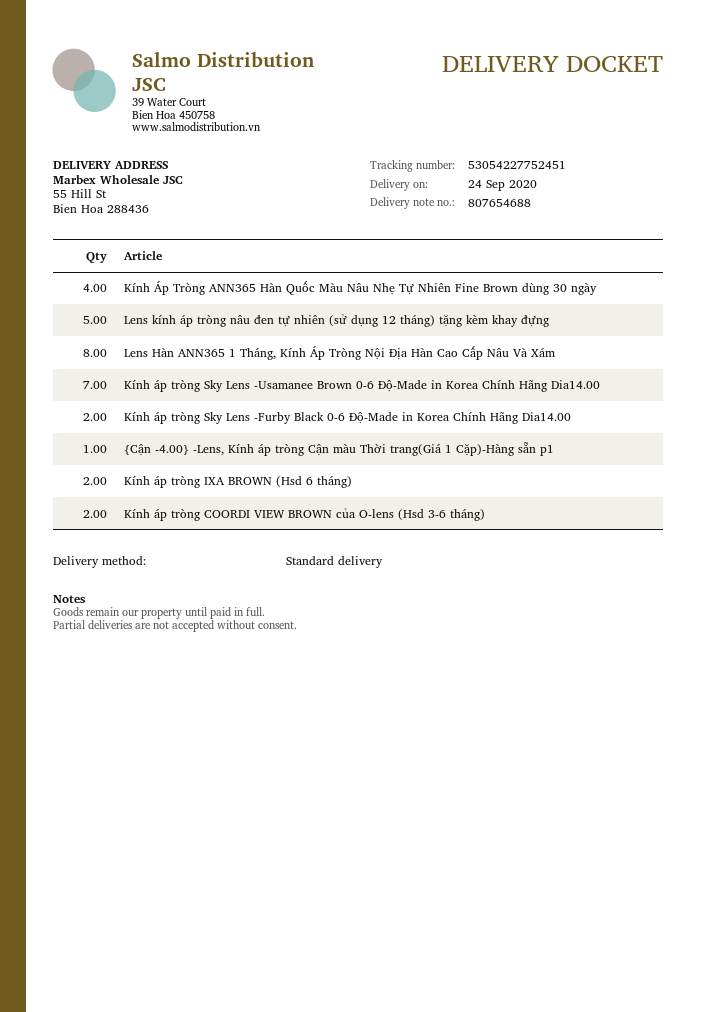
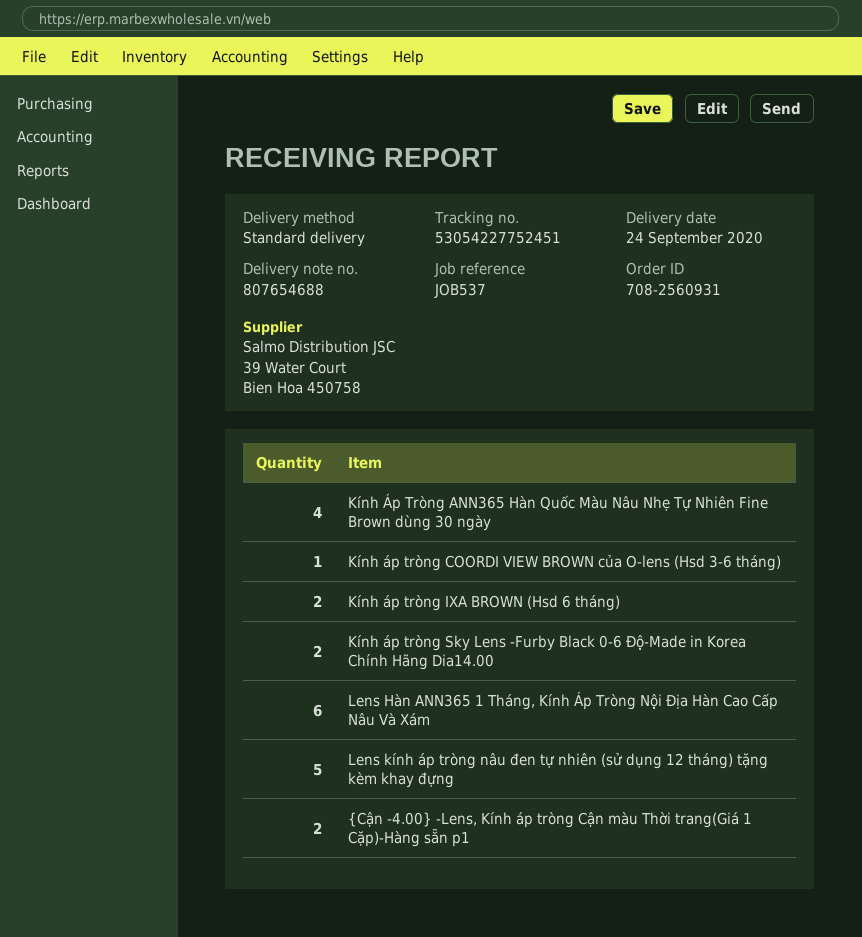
Lens Hàn ANN365 1 Tháng, Kính Áp Tròng Nội Địa Hàn Cao Cấp Nâu Và Xám: 8 -> 6
Kính áp tròng Sky Lens -Usamanee Brown 0-6 Độ-Made in Korea Chính Hãng Dia14.00: 7 -> none
{Cận -4.00} -Lens, Kính áp tròng Cận màu Thời trang(Giá 1 Cặp)-Hàng sẵn p1: 1 -> 2
Kính áp tròng COORDI VIEW BROWN của O-lens (Hsd 3-6 tháng): 2 -> 1

